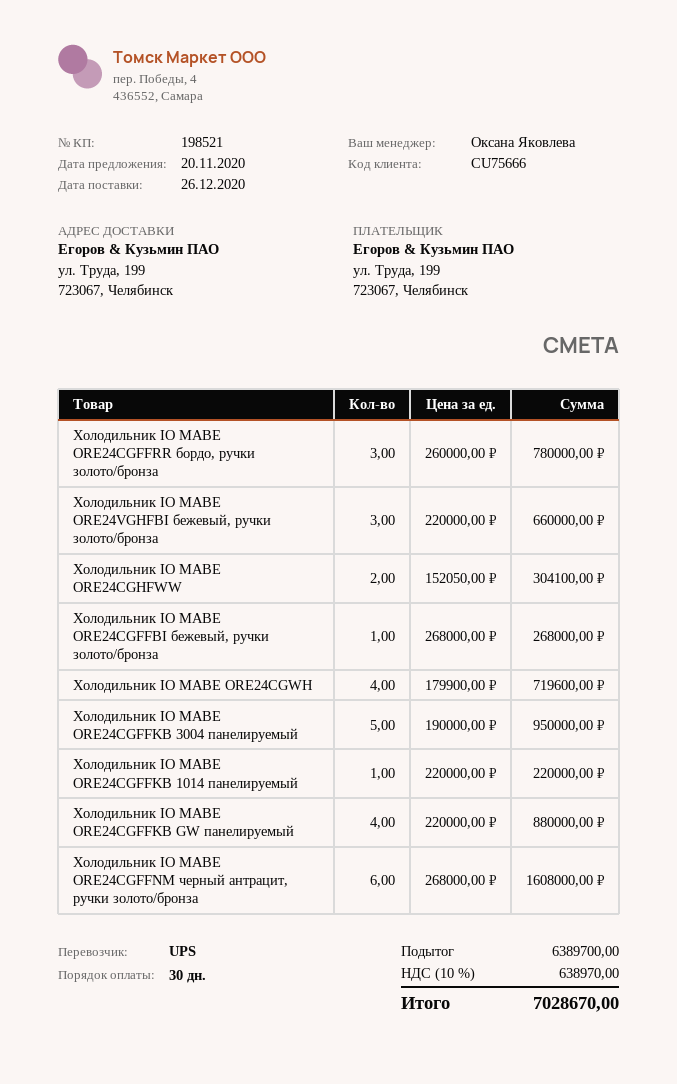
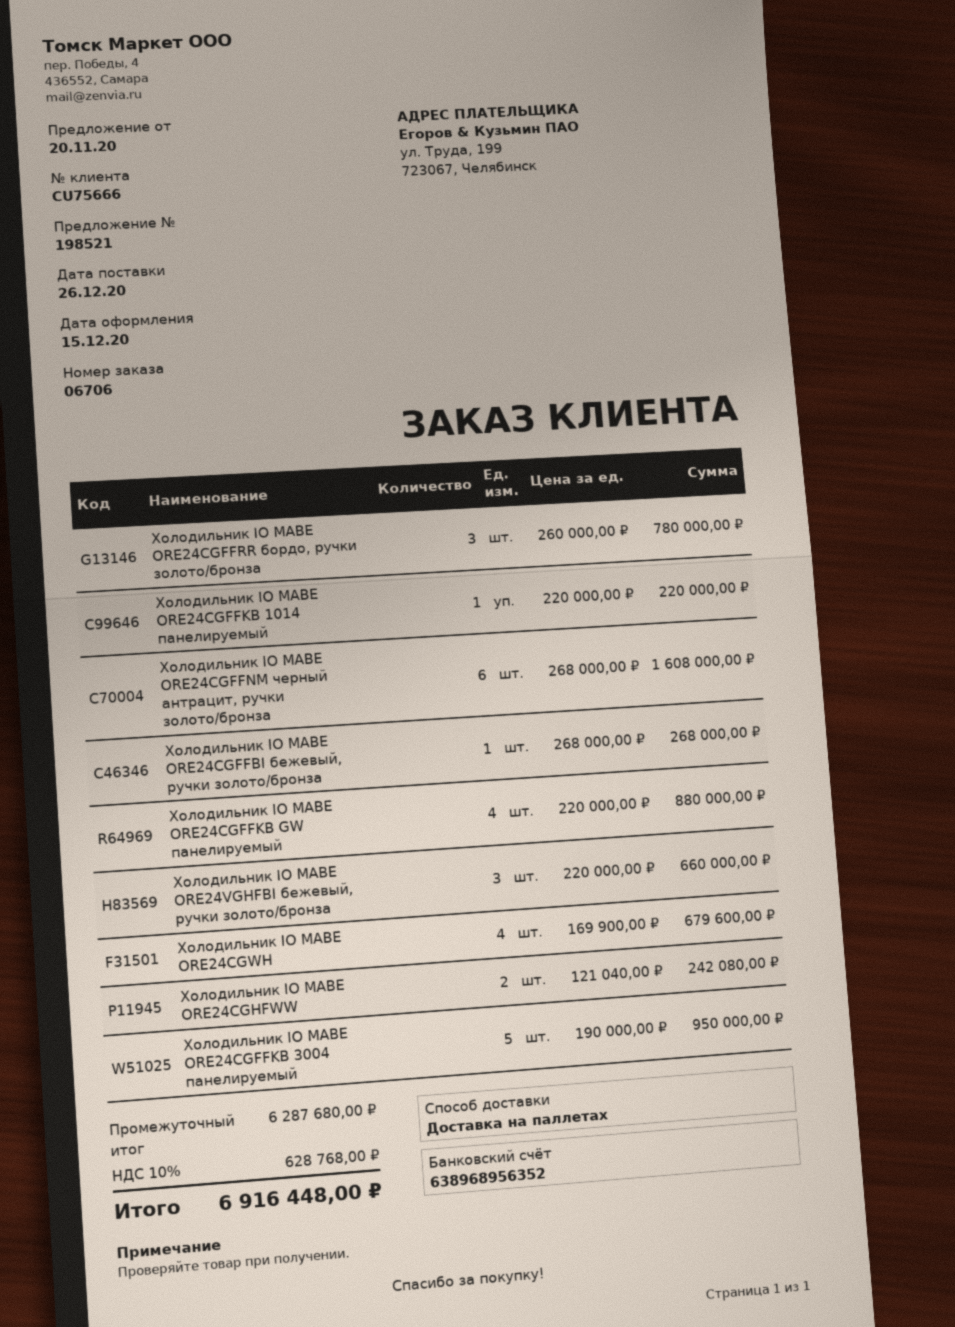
shipping method: UPS -> pallet freight
Холодильник IO MABE ORE24CGHFWW: 2 x 152050.00 = 304100.00 -> 2 x 121040.00 = 242080.00
Холодильник IO MABE ORE24CGWH: 4 x 179900.00 = 719600.00 -> 4 x 169900.00 = 679600.00
subtotal: 6389700.00 -> 6287680.00
tax: 10% = 638970.00 -> 10% = 628768.00
total: 7028670.00 -> 6916448.00

